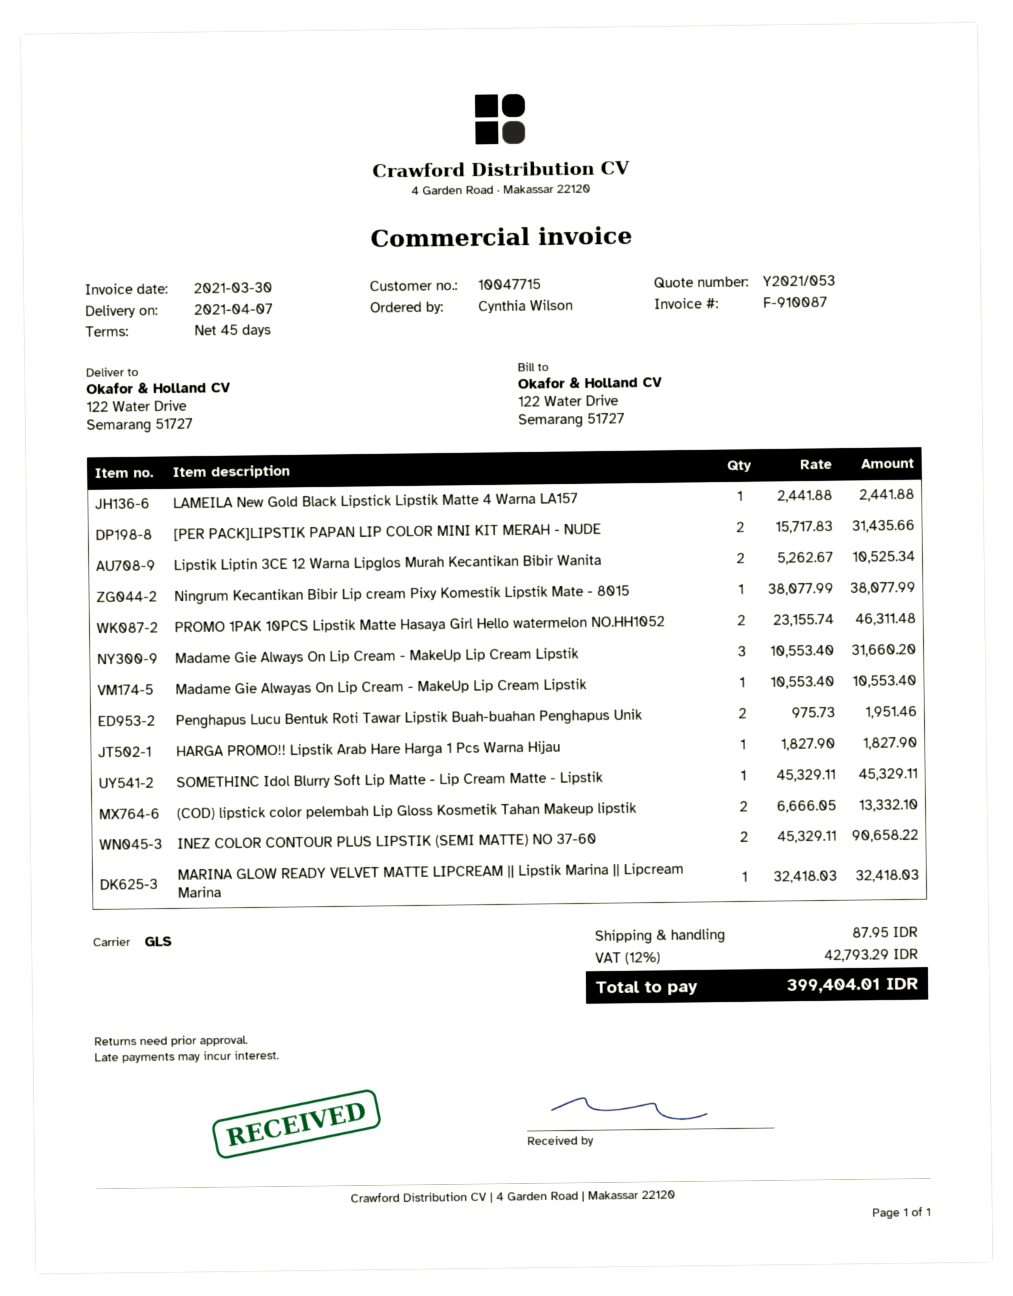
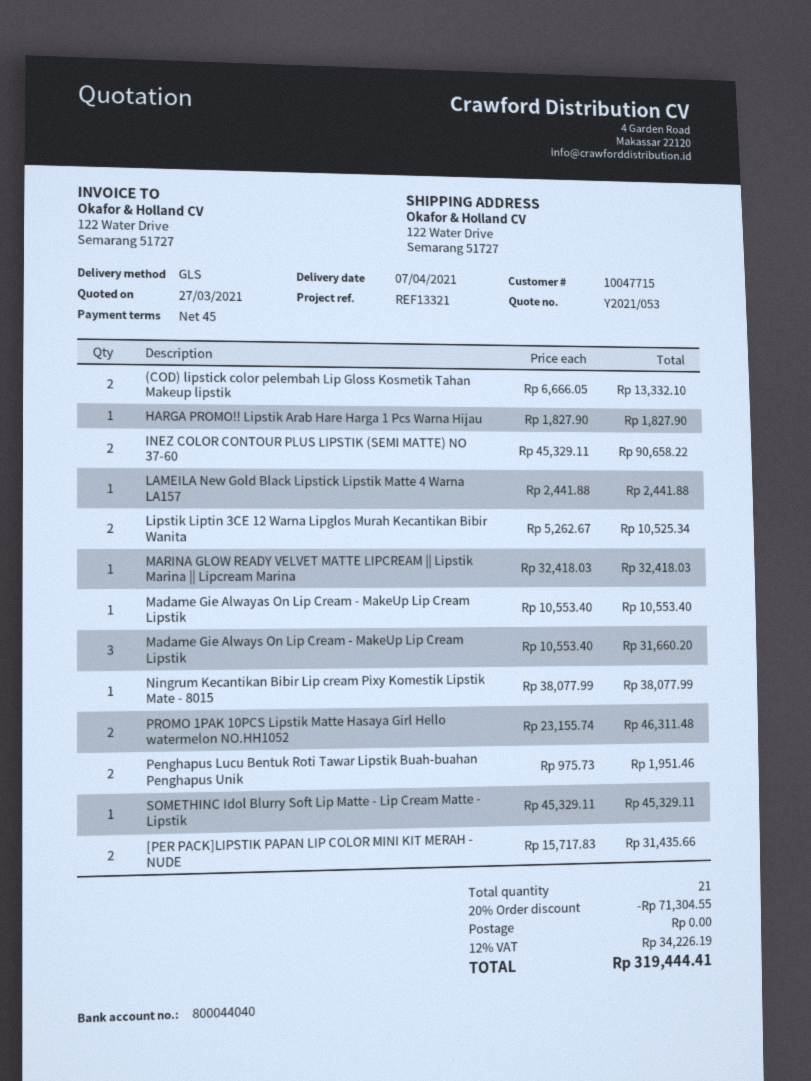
discount: none -> 20% = 71304.55
shipping: 87.95 -> 0.00
tax: 12% = 42793.29 -> 12% = 34226.19
total: 399404.01 -> 319444.41

